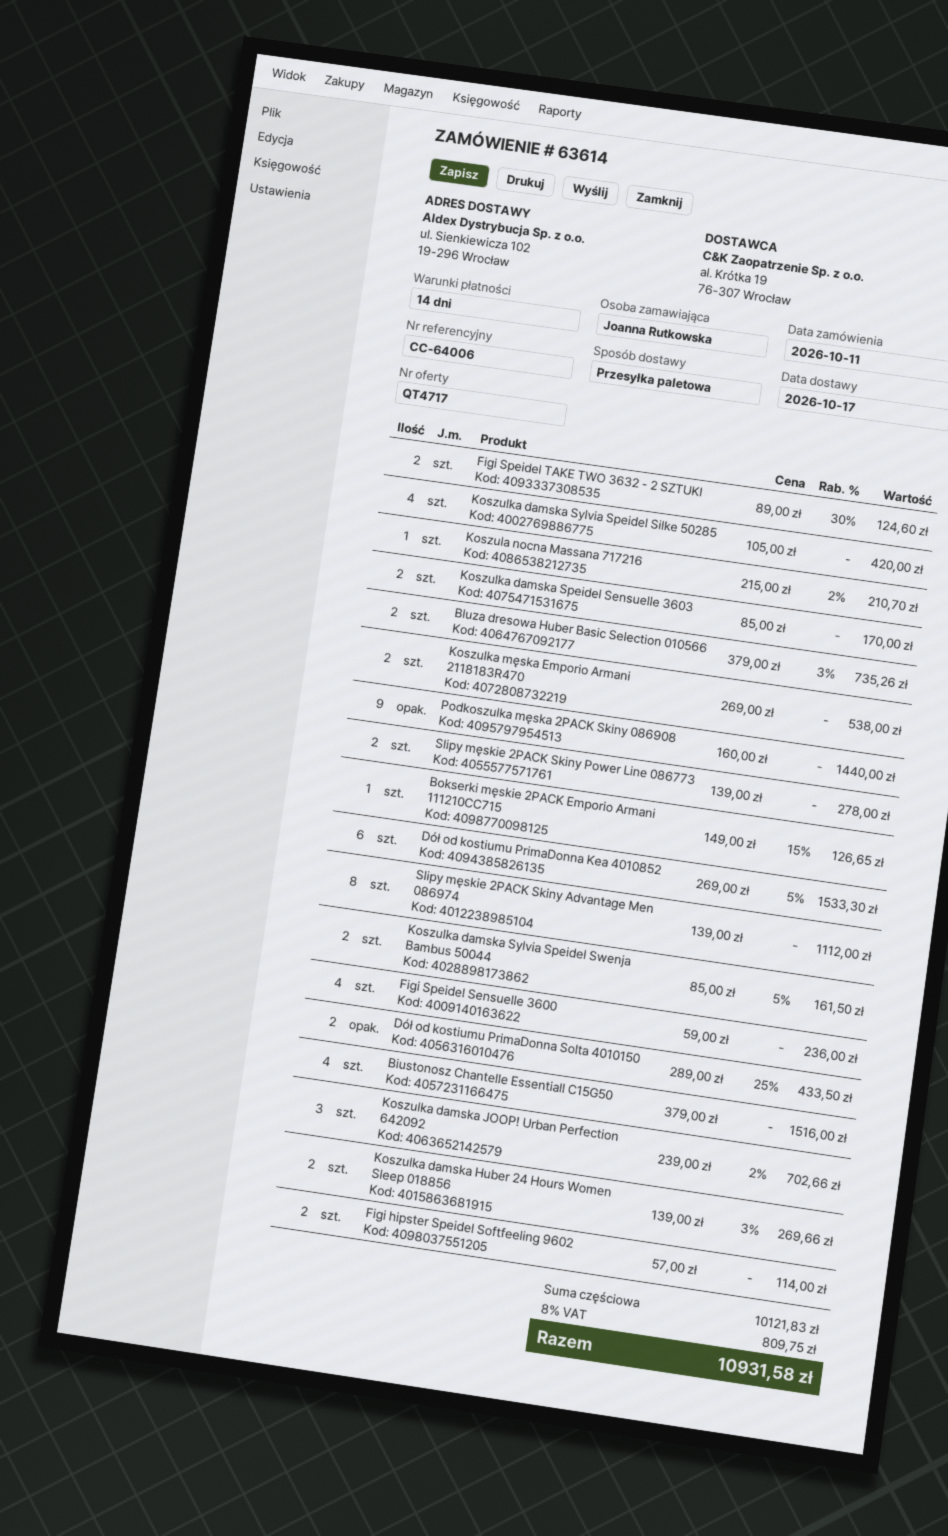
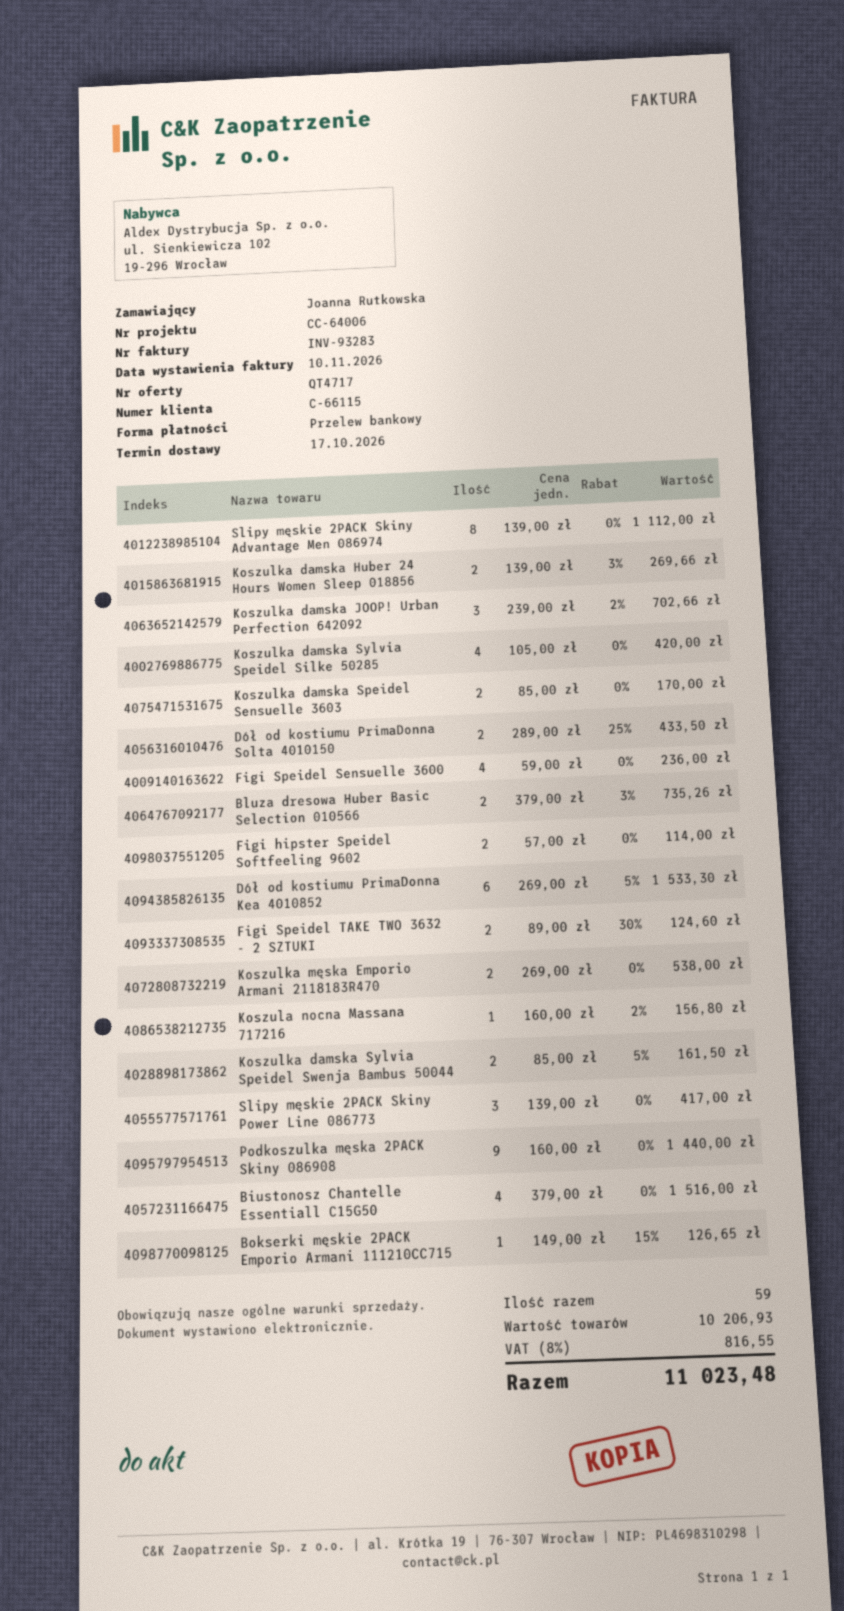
Koszula nocna Massana 717216: 1 x 215.00 - 2% = 210.70 -> 1 x 160.00 - 2% = 156.80
Slipy męskie 2PACK Skiny Power Line 086773: 2 x 139.00 = 278.00 -> 3 x 139.00 = 417.00
subtotal: 10121.83 -> 10206.93
tax: 8% = 809.75 -> 8% = 816.55
total: 10931.58 -> 11023.48

